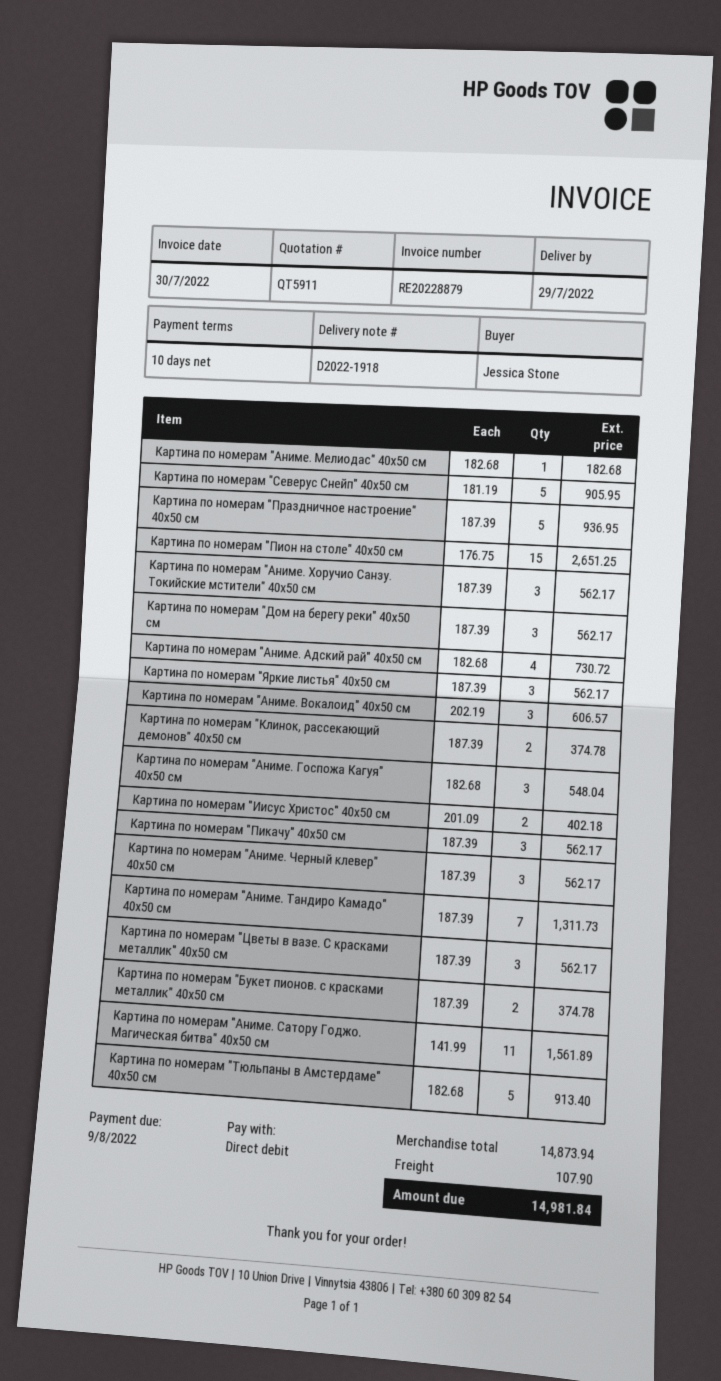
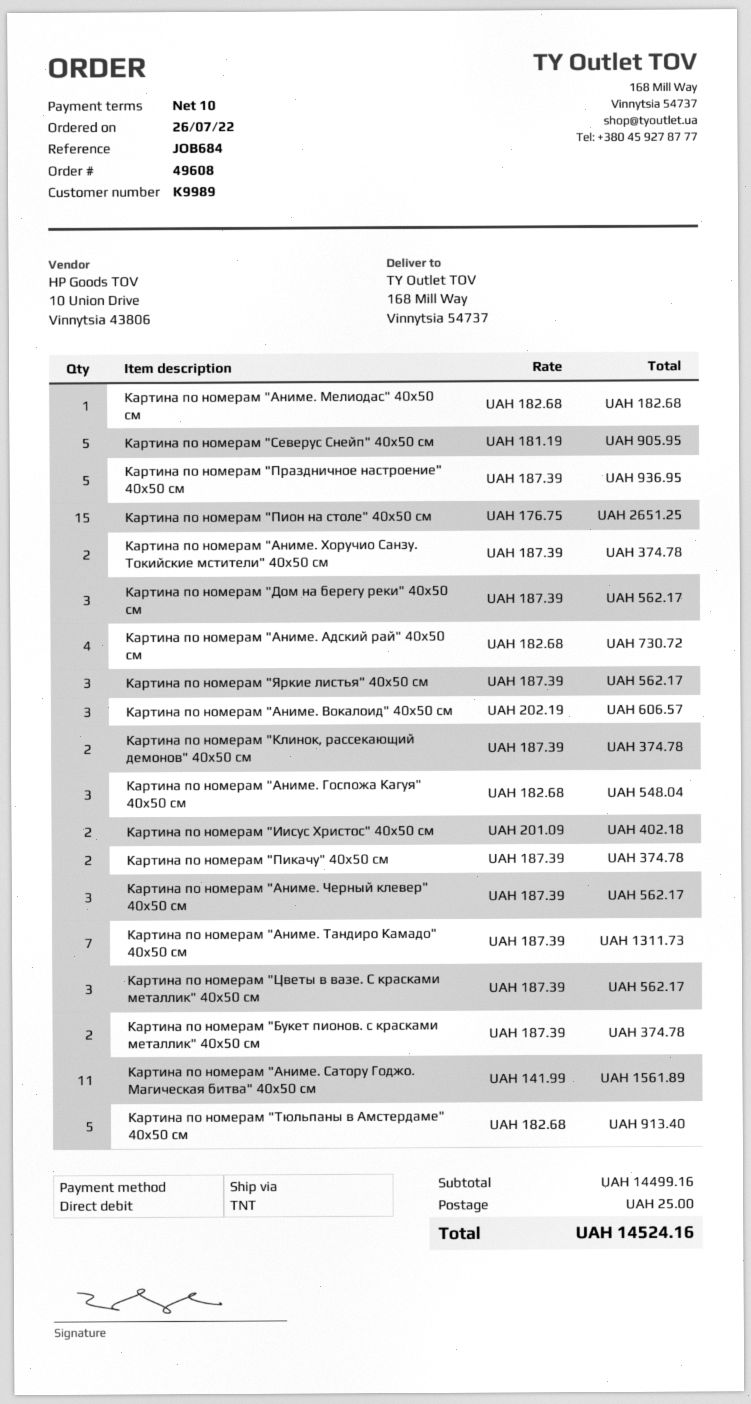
Картина по номерам "Аниме. Хоручио Санзу. Токийские мстители" 40x50 см: 3 x 187.39 = 562.17 -> 2 x 187.39 = 374.78
Картина по номерам "Пикачу" 40x50 см: 3 x 187.39 = 562.17 -> 2 x 187.39 = 374.78
subtotal: 14873.94 -> 14499.16
shipping: 107.90 -> 25.00
total: 14981.84 -> 14524.16

